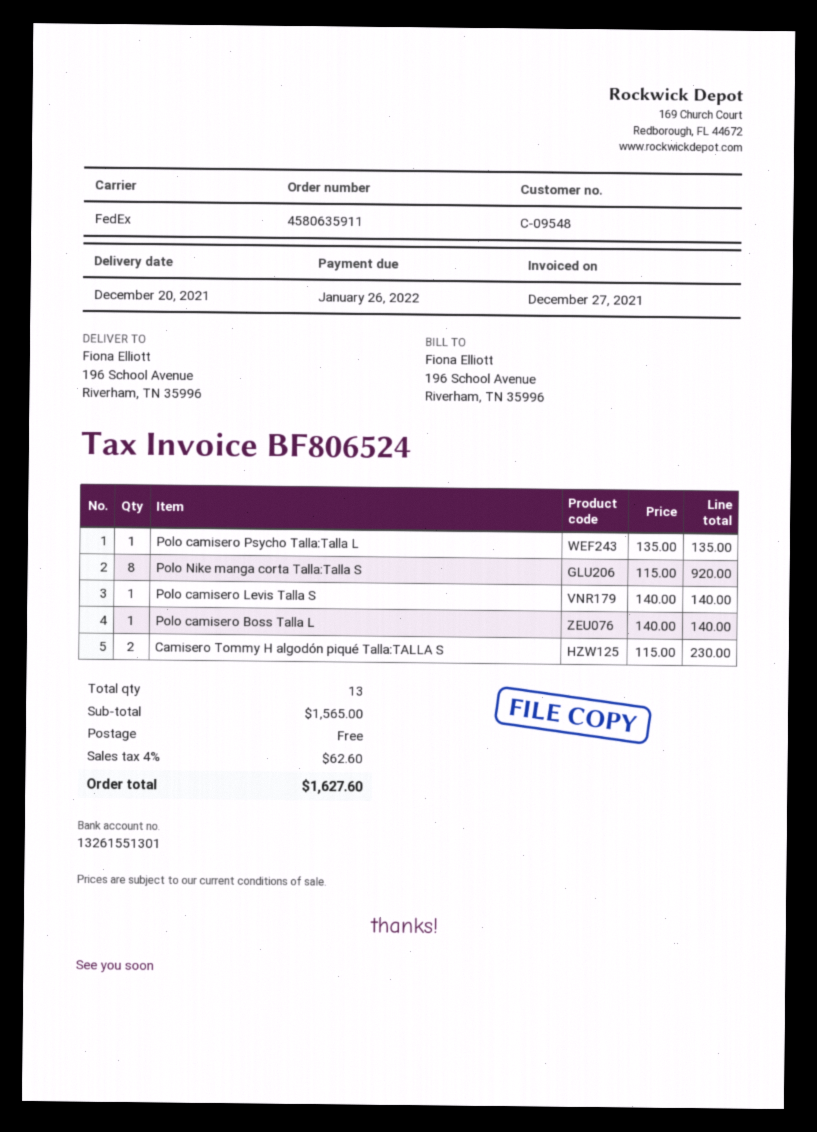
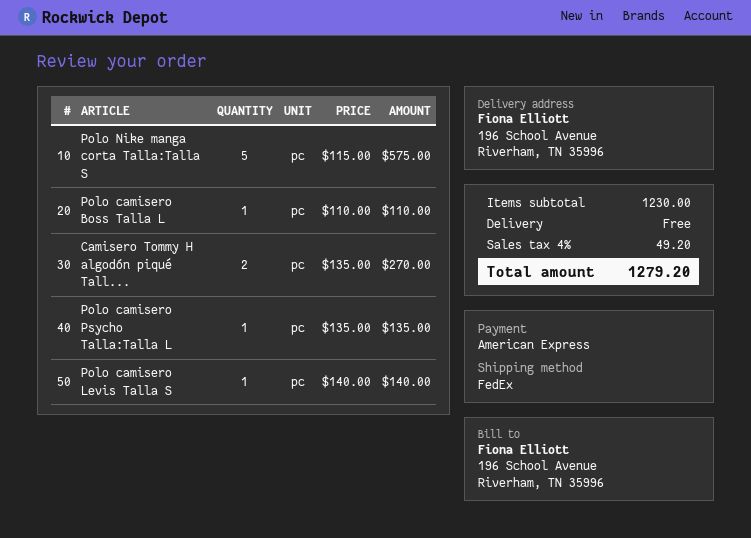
Polo Nike manga corta Talla:Talla S: 8 x 115.00 = 920.00 -> 5 x 115.00 = 575.00
Polo camisero Boss Talla L: 1 x 140.00 = 140.00 -> 1 x 110.00 = 110.00
Camisero Tommy H algodón piqué Talla:TALLA S: 2 x 115.00 = 230.00 -> 2 x 135.00 = 270.00
subtotal: 1565.00 -> 1230.00
tax: 4% = 62.60 -> 4% = 49.20
total: 1627.60 -> 1279.20

